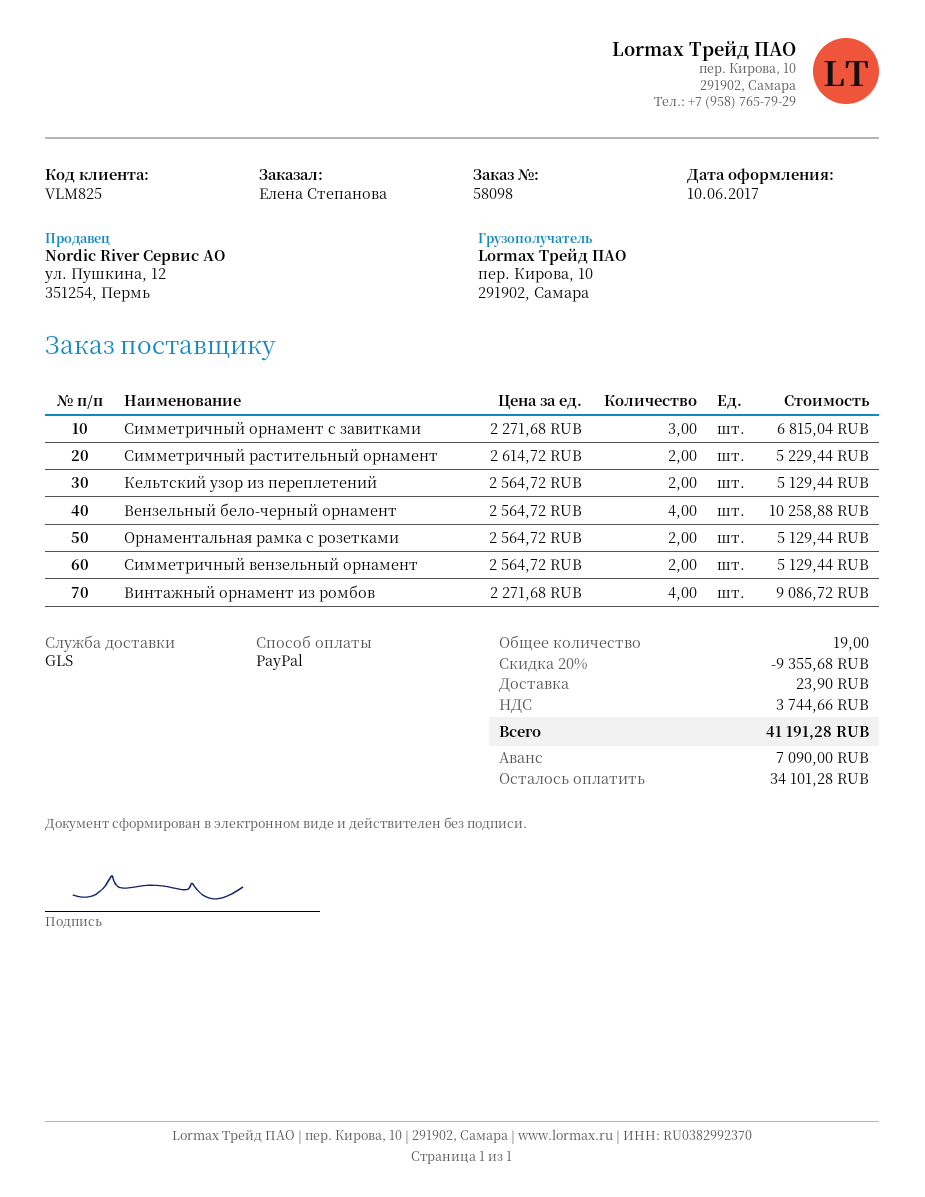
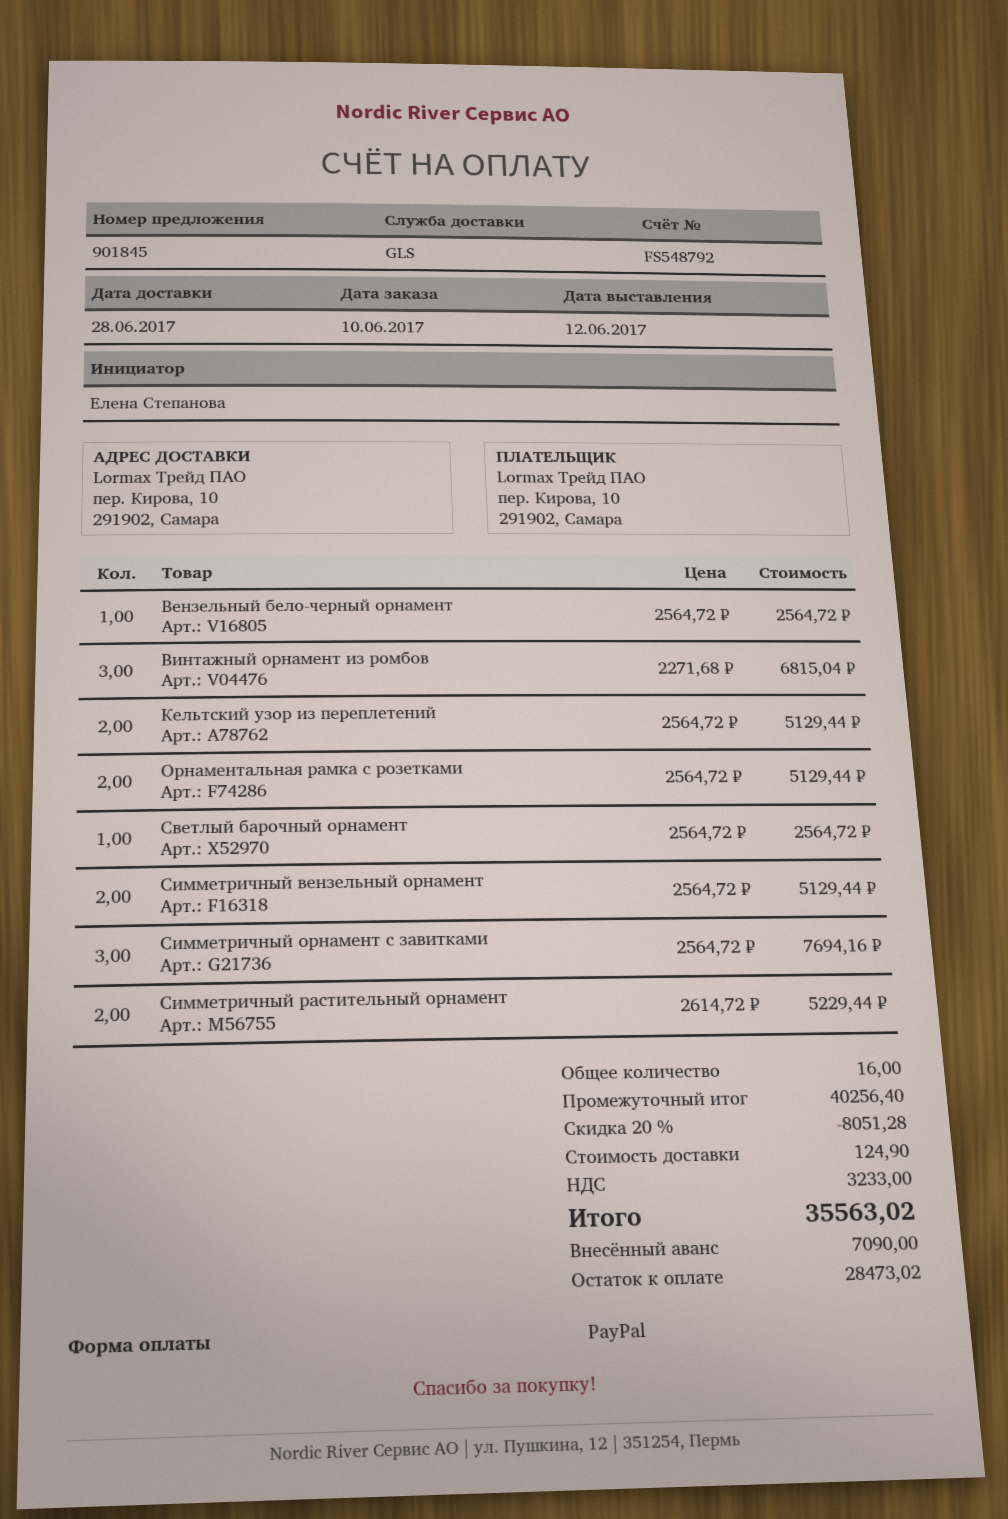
Симметричный орнамент с завитками: 3 x 2271.68 = 6815.04 -> 3 x 2564.72 = 7694.16
Вензельный бело-черный орнамент: 4 x 2564.72 = 10258.88 -> 1 x 2564.72 = 2564.72
Винтажный орнамент из ромбов: 4 x 2271.68 = 9086.72 -> 3 x 2271.68 = 6815.04
Светлый барочный орнамент: none -> 1 x 2564.72 = 2564.72
total quantity: 19 -> 16
discount: 20% = 9355.68 -> 20% = 8051.28
shipping: 23.90 -> 124.90
tax: 3744.66 -> 3233.00
total: 41191.28 -> 35563.02
balance: 34101.28 -> 28473.02

